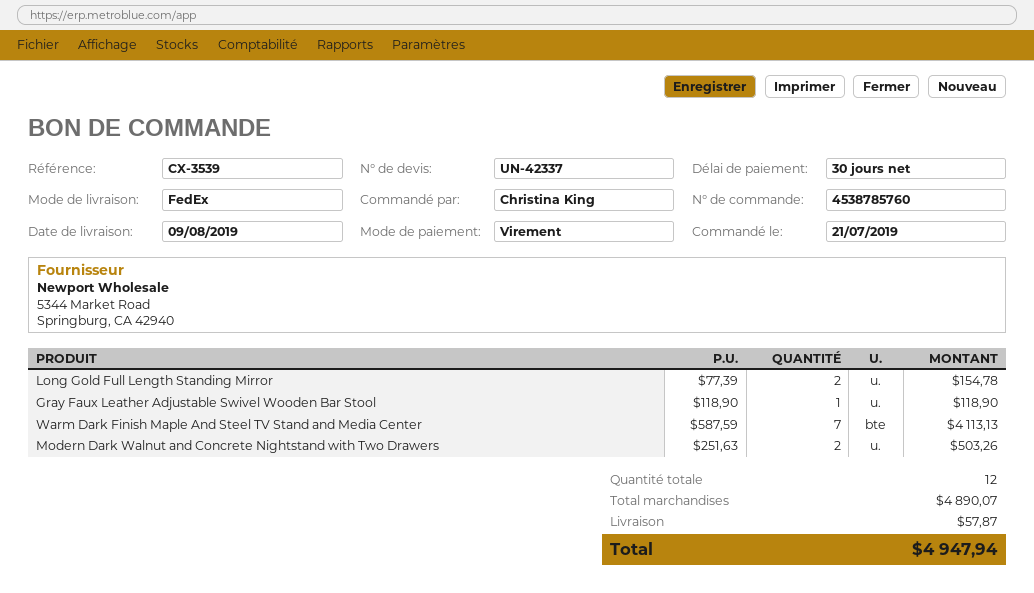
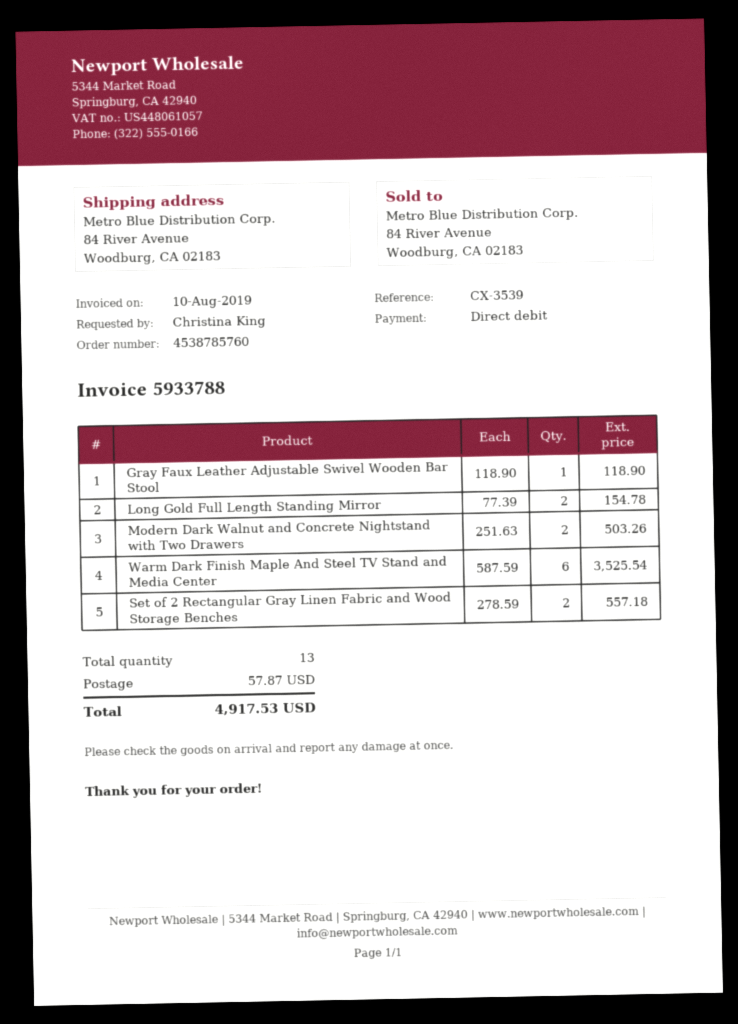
payment method: bank transfer -> direct debit
Warm Dark Finish Maple And Steel TV Stand and Media Center: 7 x 587.59 = 4113.13 -> 6 x 587.59 = 3525.54
Set of 2 Rectangular Gray Linen Fabric and Wood Storage Benches: none -> 2 x 278.59 = 557.18
total quantity: 12 -> 13
total: 4947.94 -> 4917.53

